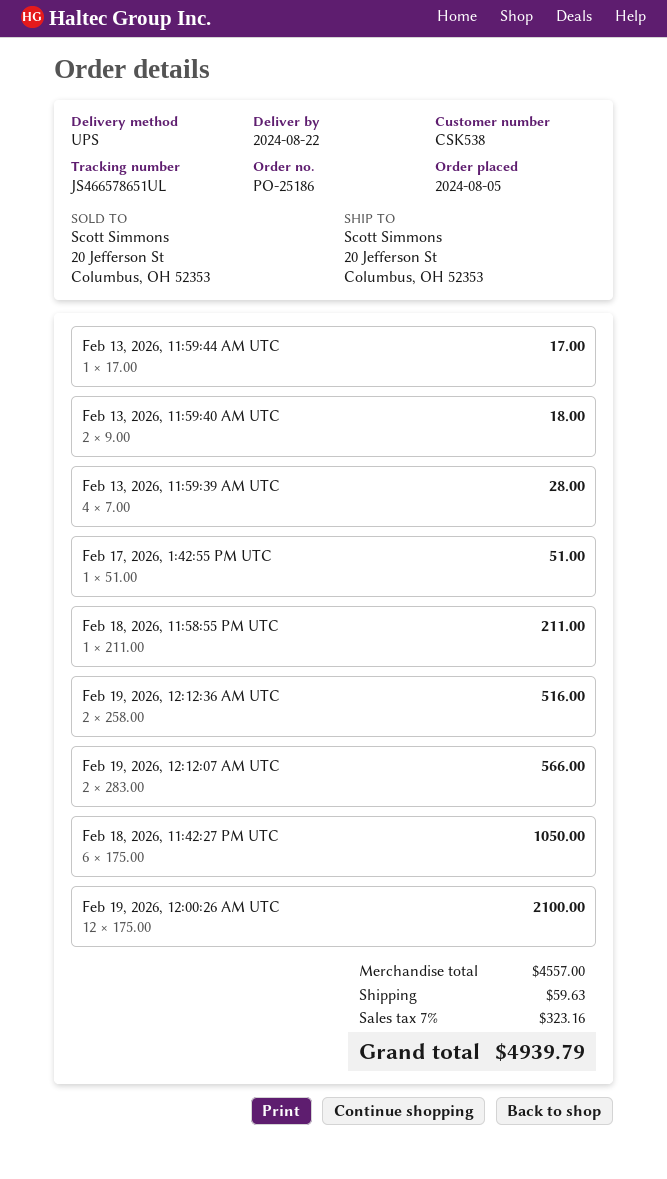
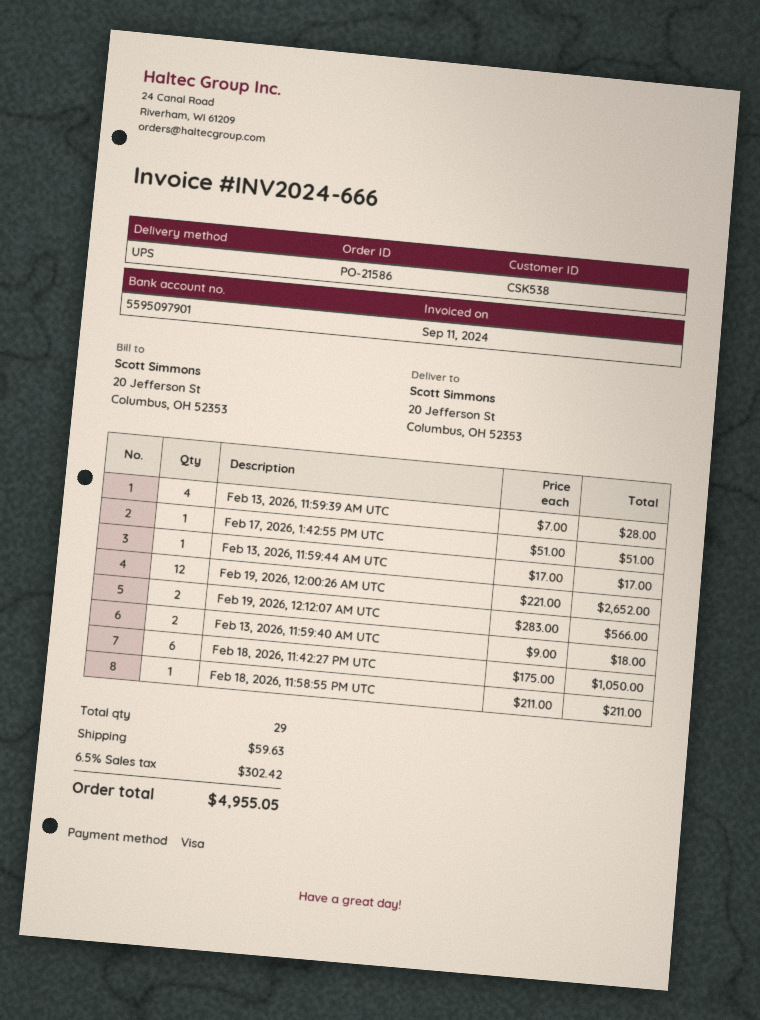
order number: PO-25186 -> PO-21586
Feb 19, 2026, 12:12:36 AM UTC: 2 x 258.00 = 516.00 -> none
Feb 19, 2026, 12:00:26 AM UTC: 12 x 175.00 = 2100.00 -> 12 x 221.00 = 2652.00
tax: 7% = 323.16 -> 6.5% = 302.42
total: 4939.79 -> 4955.05

